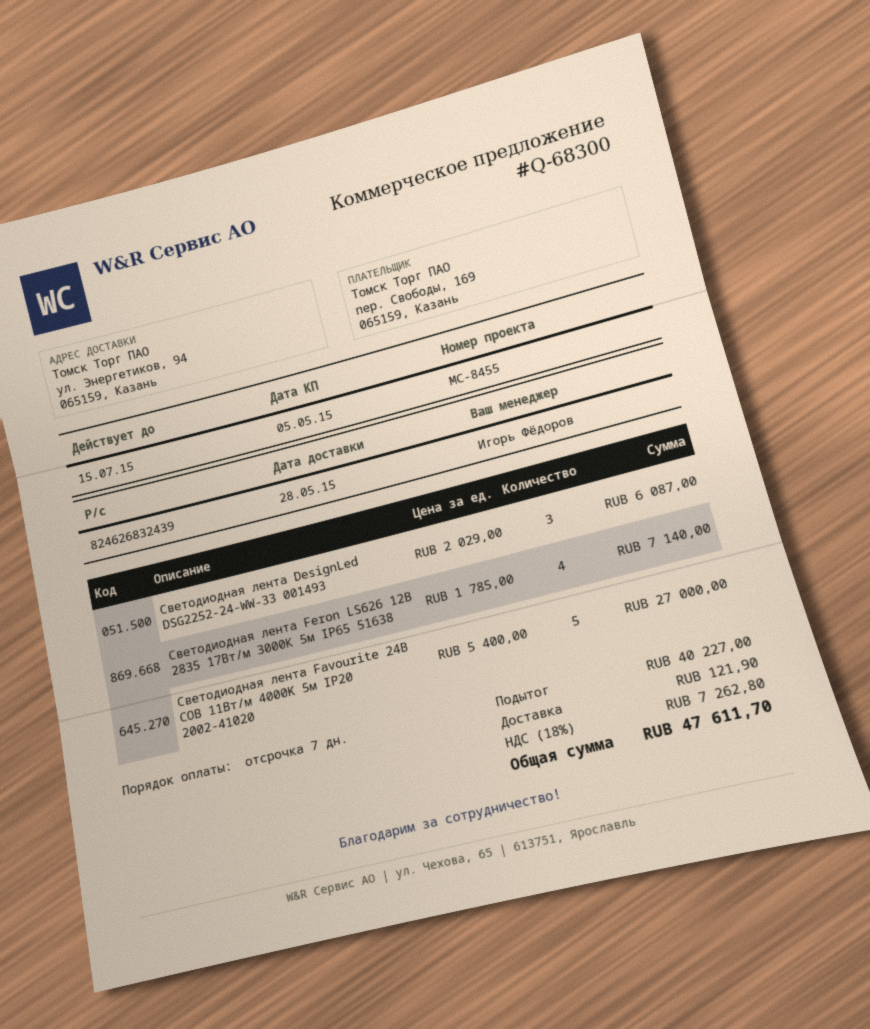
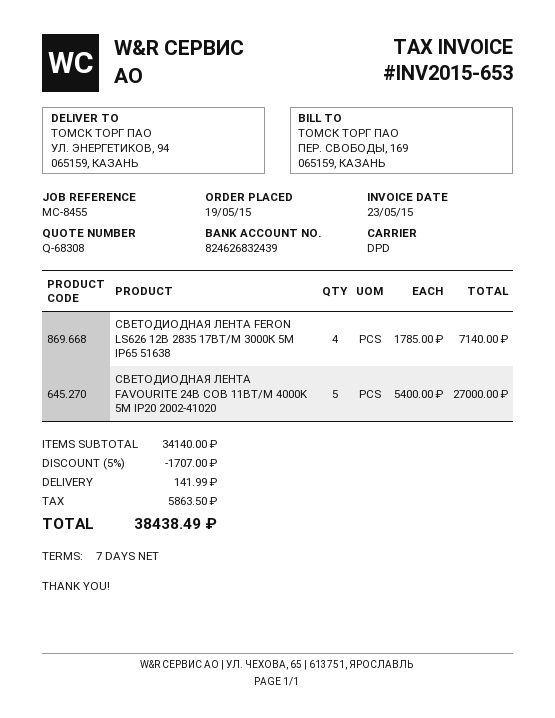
quote number: Q-68300 -> Q-68308
Светодиодная лента DesignLed DSG2252-24-WW-33 001493: 3 x 2029.00 = 6087.00 -> none
subtotal: 40227.00 -> 34140.00
discount: none -> 5% = 1707.00
shipping: 121.90 -> 141.99
tax: 7262.80 -> 5863.50
total: 47611.70 -> 38438.49

